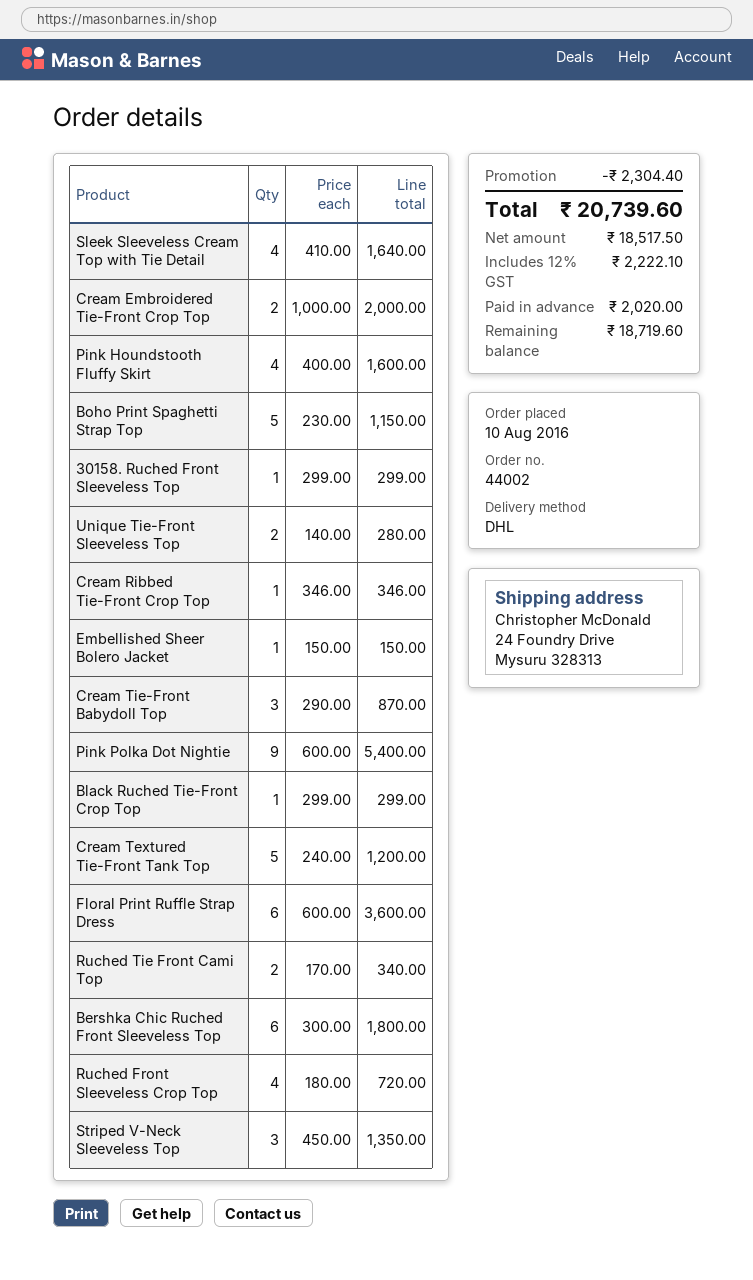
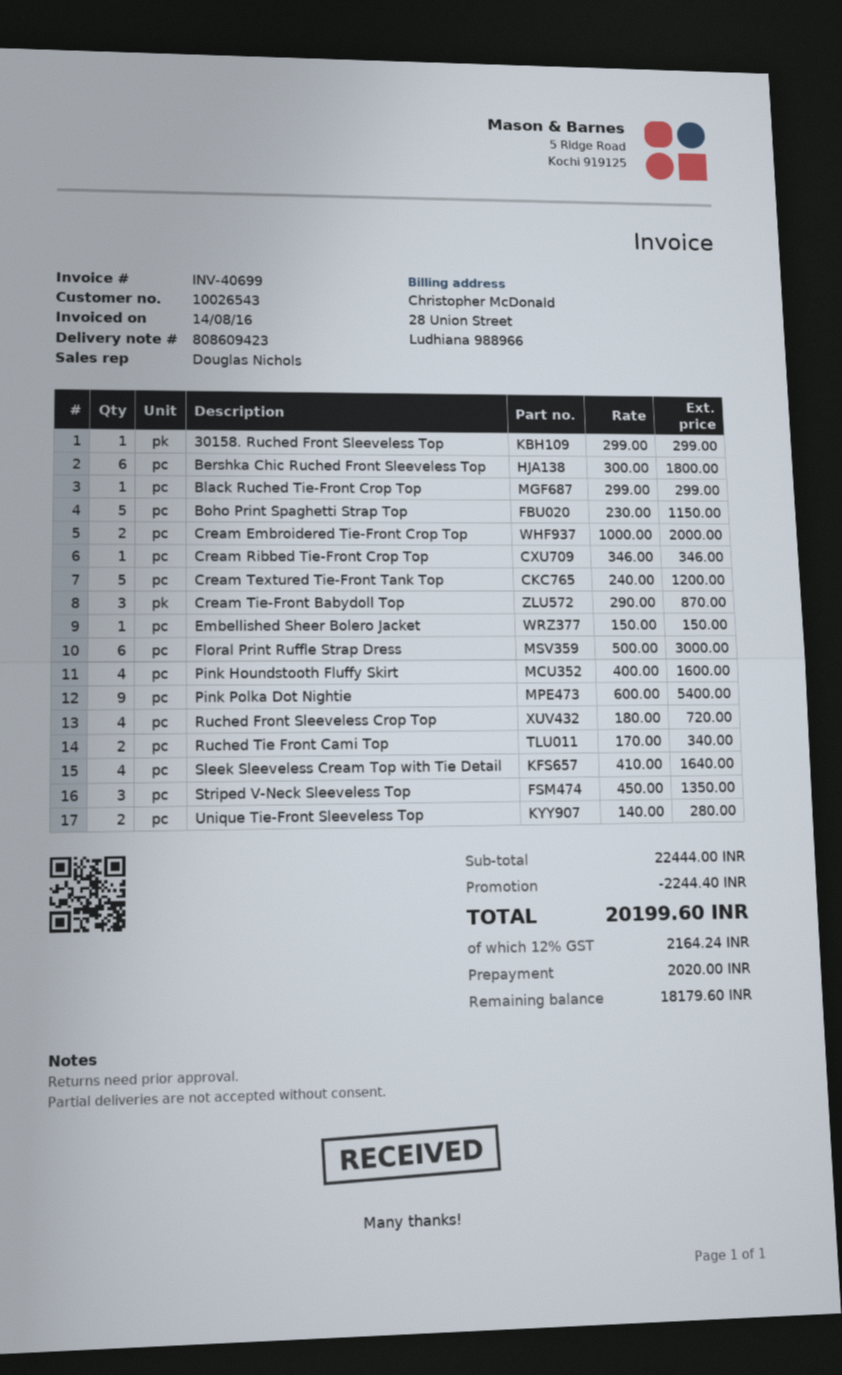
Floral Print Ruffle Strap Dress: 6 x 600.00 = 3600.00 -> 6 x 500.00 = 3000.00
discount: 2304.40 -> 2244.40
tax: 12% = 2222.10 -> 12% = 2164.24
total: 20739.60 -> 20199.60
balance: 18719.60 -> 18179.60

